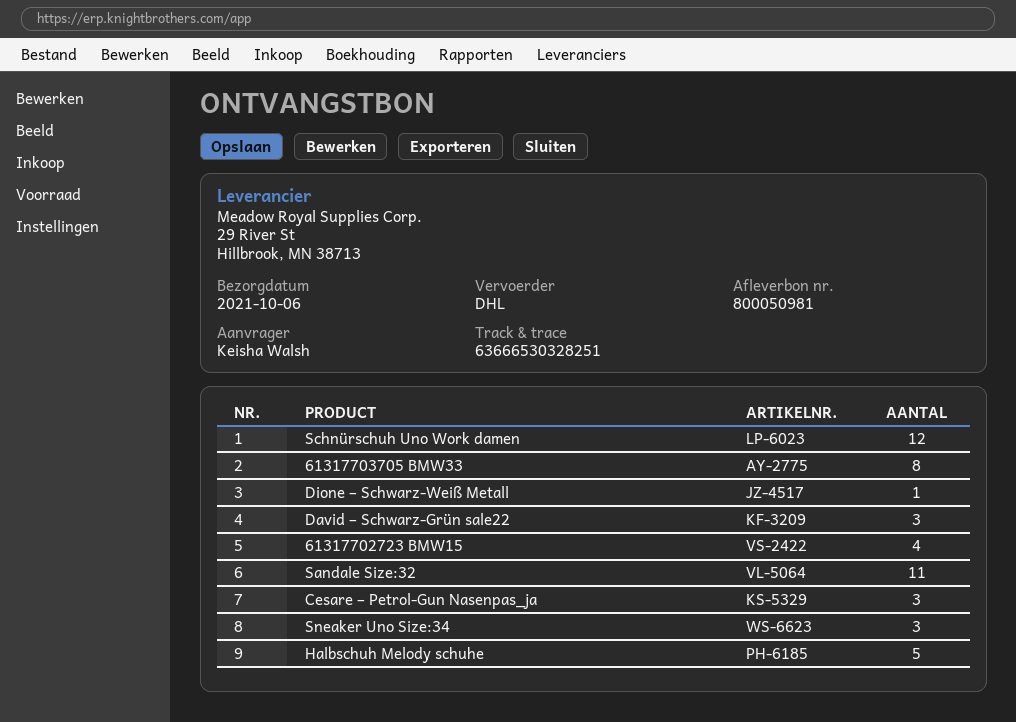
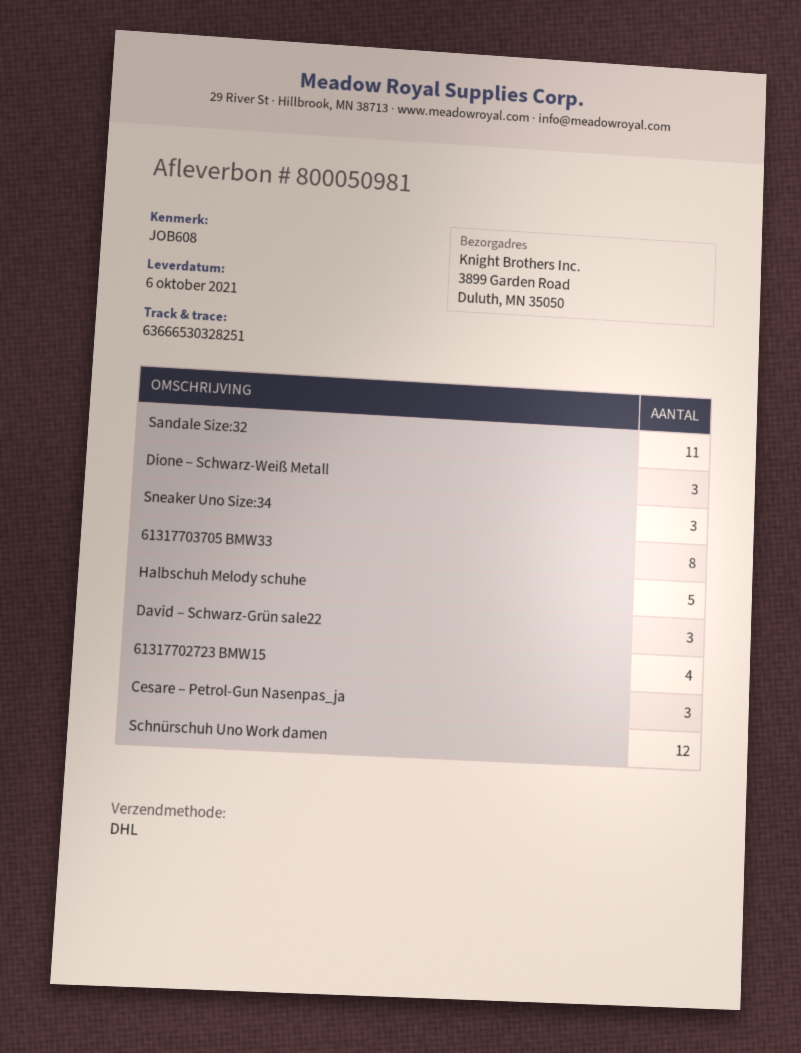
Dione – Schwarz-Weiß Metall: 1 -> 3

